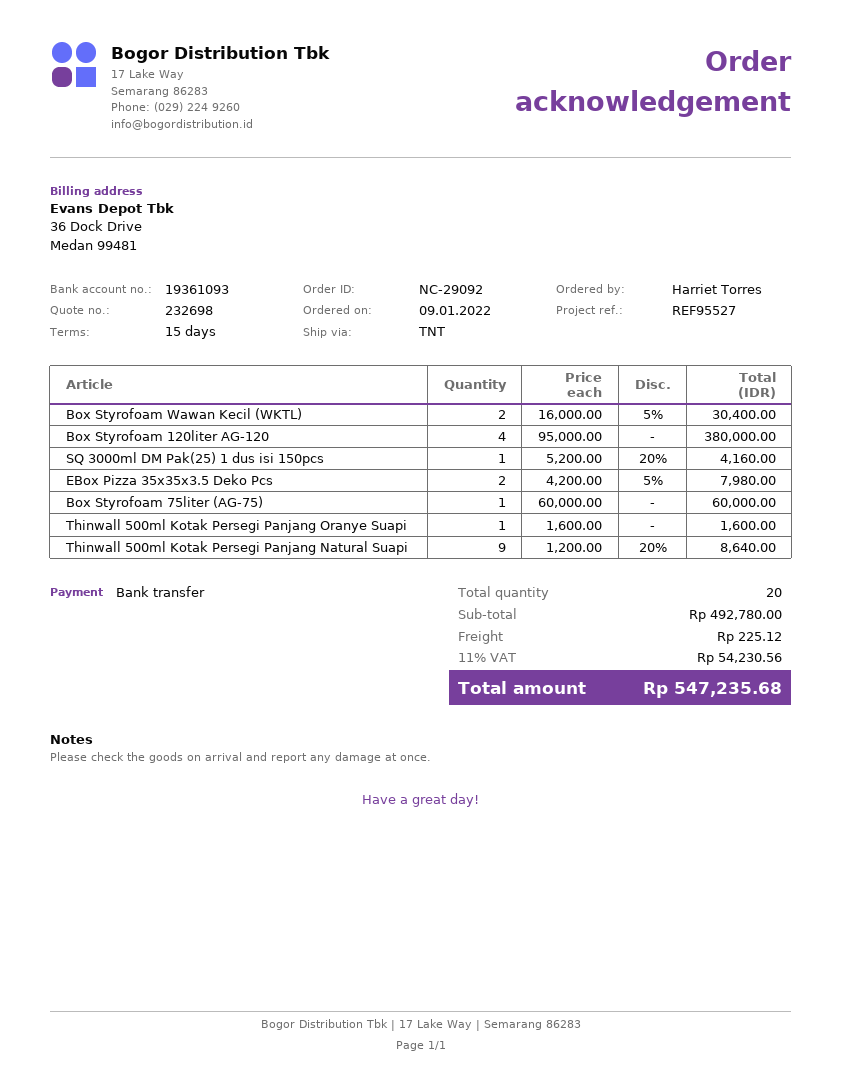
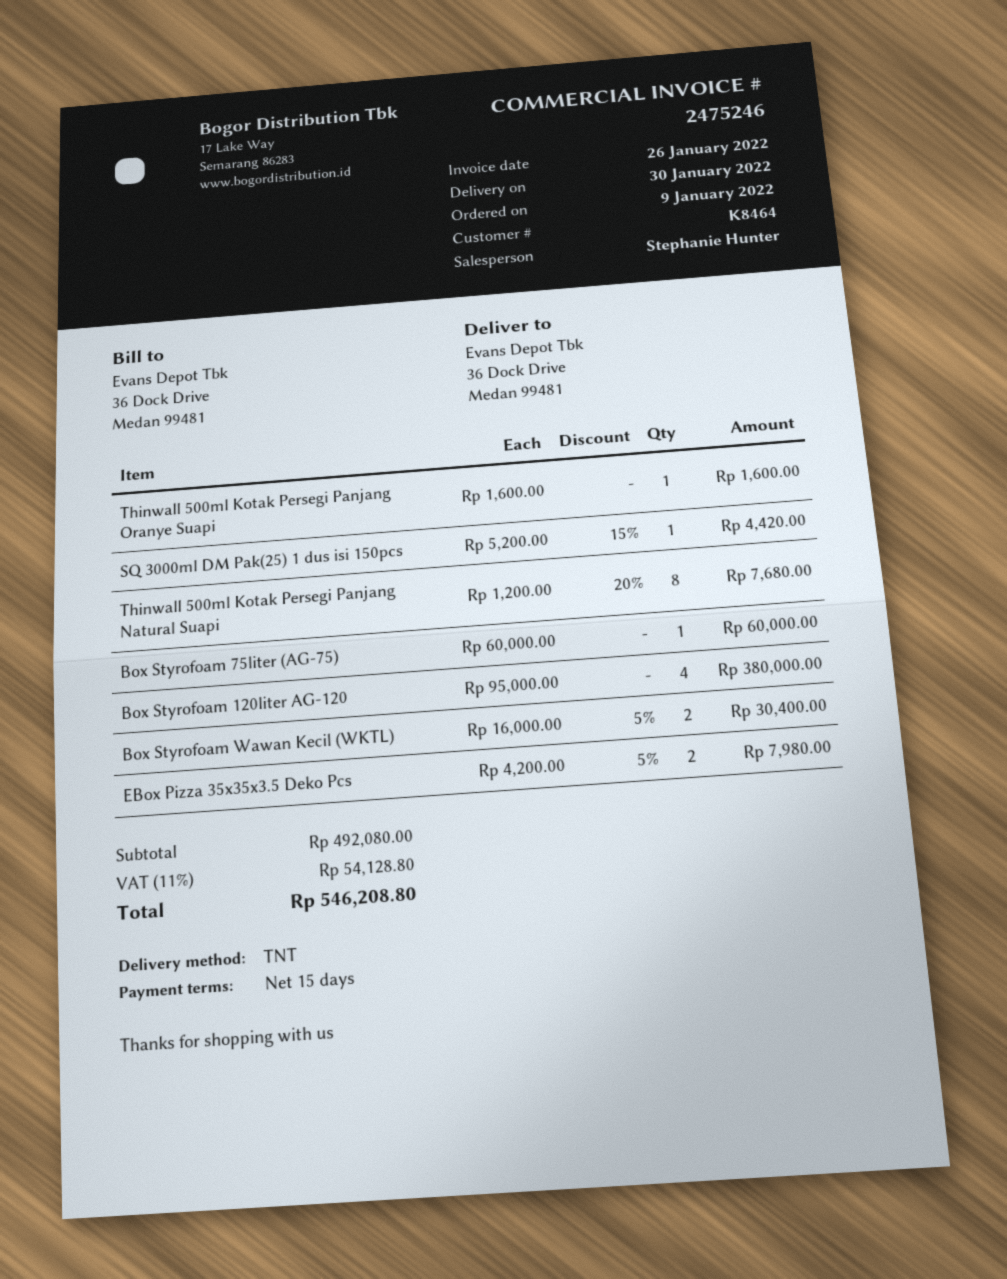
SQ 3000ml DM Pak(25) 1 dus isi 150pcs: 1 x 5200.00 - 20% = 4160.00 -> 1 x 5200.00 - 15% = 4420.00
Thinwall 500ml Kotak Persegi Panjang Natural Suapi: 9 x 1200.00 - 20% = 8640.00 -> 8 x 1200.00 - 20% = 7680.00
subtotal: 492780.00 -> 492080.00
shipping: 225.12 -> none
tax: 11% = 54230.56 -> 11% = 54128.80
total: 547235.68 -> 546208.80

